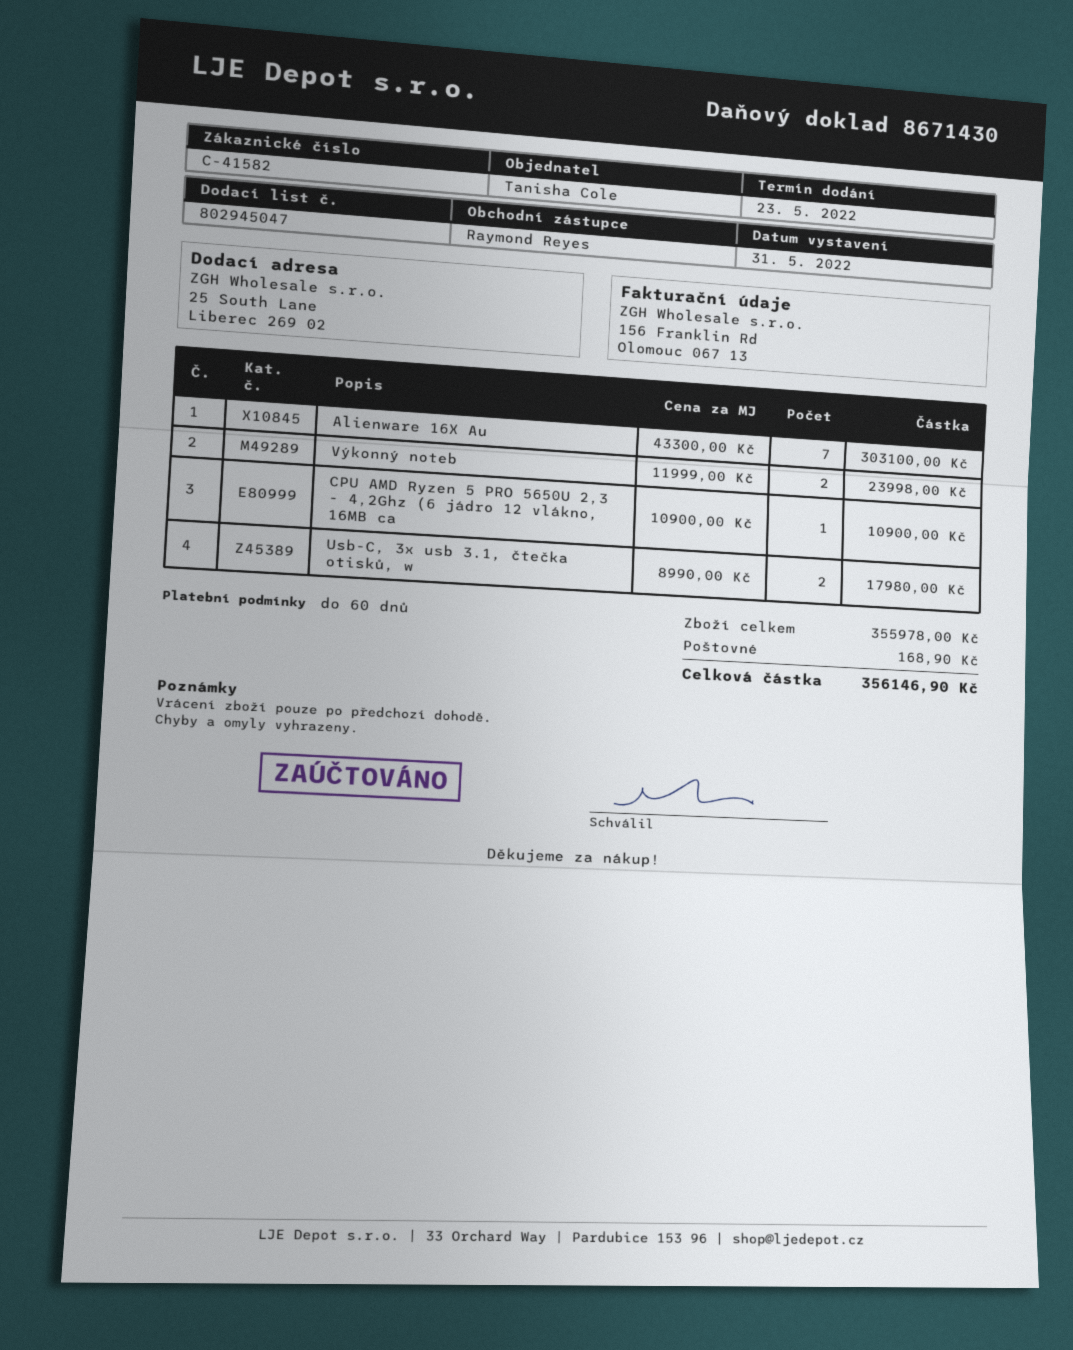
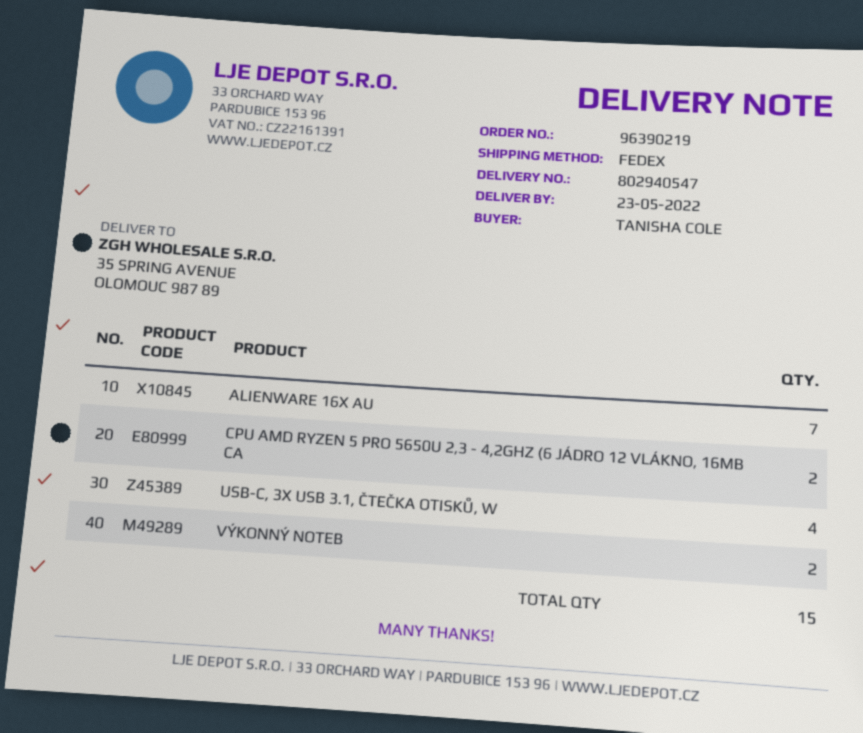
delivery note number: 802945047 -> 802940547
ship to: 25 South Lane, Liberec 269 02 -> 35 SPRING AVENUE, OLOMOUC 987 89
CPU AMD Ryzen 5 PRO 5650U 2,3 - 4,2Ghz (6 jádro 12 vlákno, 16MB ca: 1 -> 2
Usb-C, 3x usb 3.1, čtečka otisků, w: 2 -> 4

